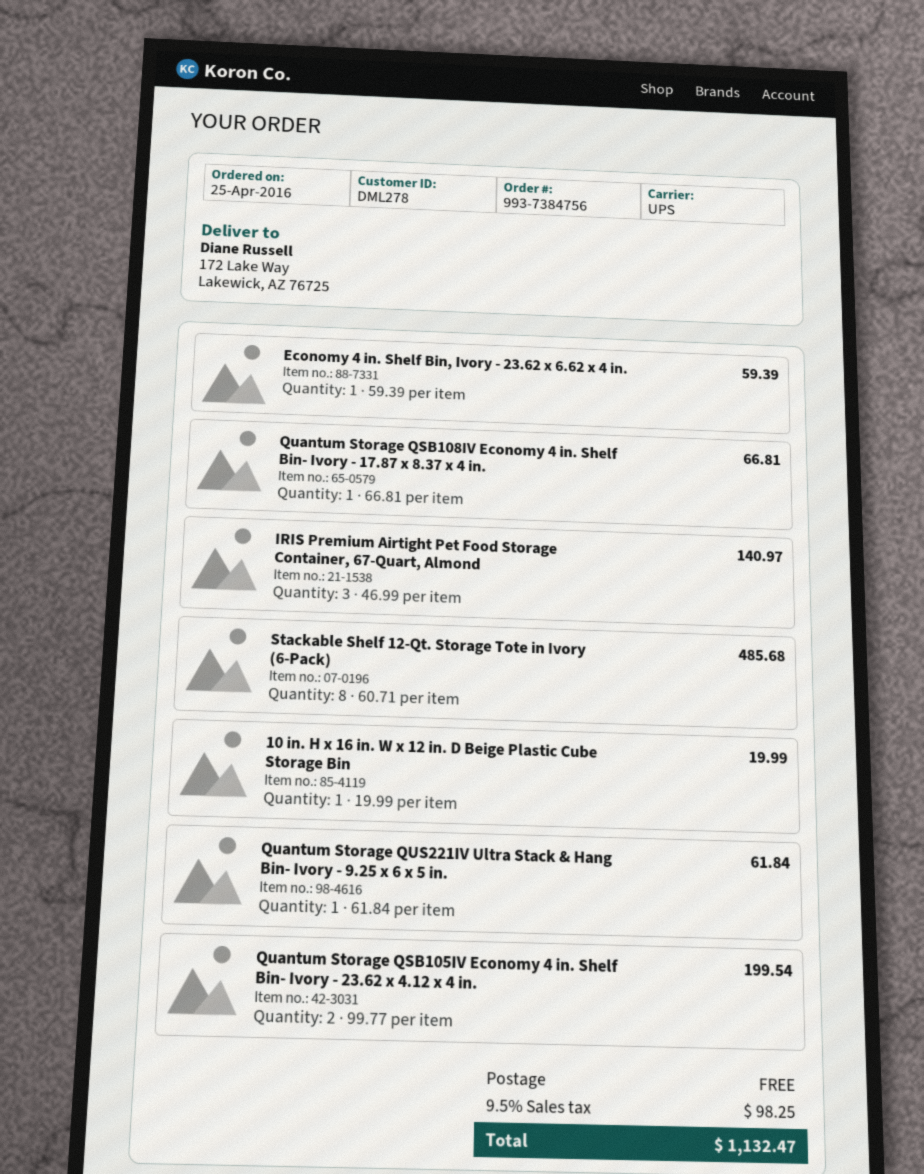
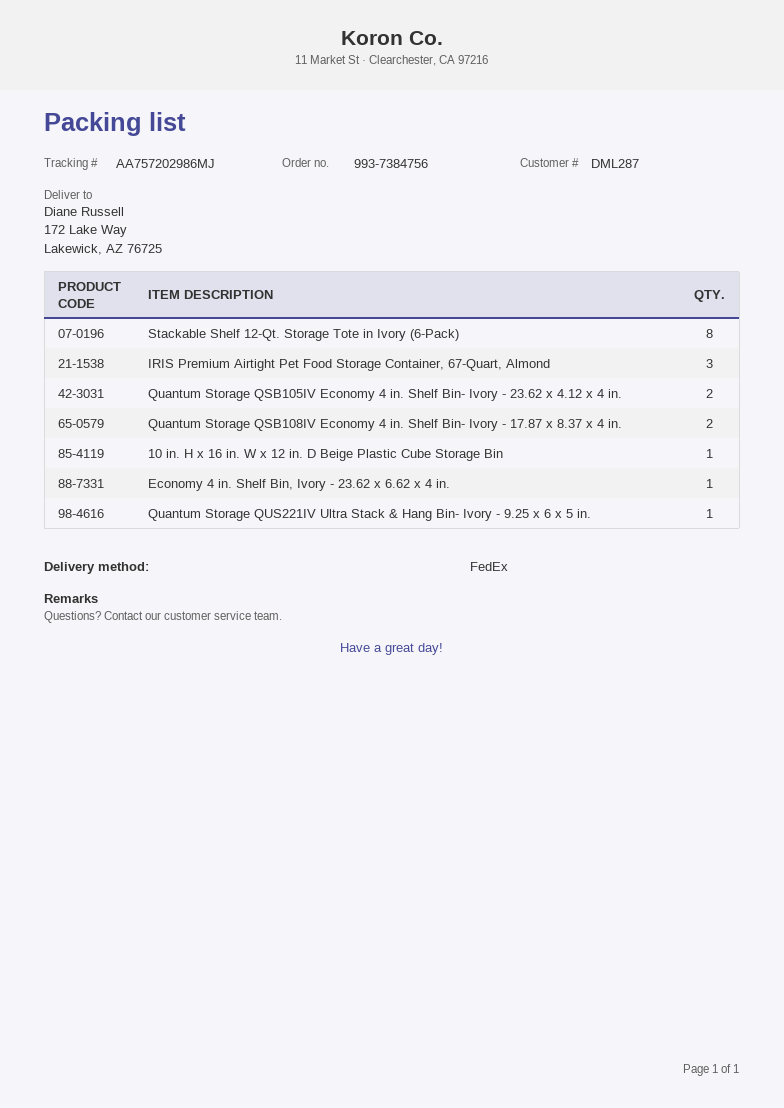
customer number: DML278 -> DML287
shipping method: UPS -> FedEx
Quantum Storage QSB108IV Economy 4 in. Shelf Bin- Ivory - 17.87 x 8.37 x 4 in.: 1 -> 2

